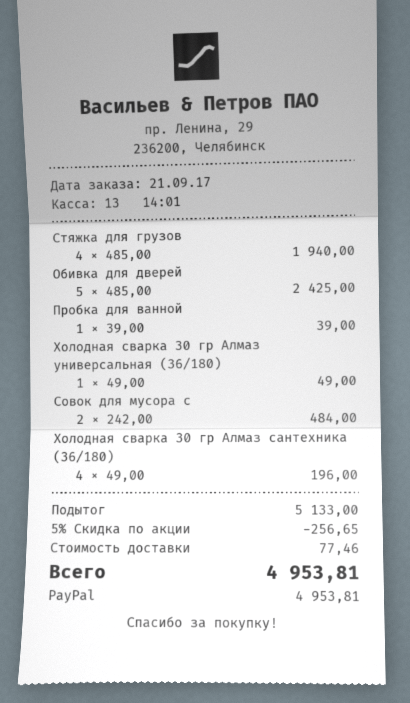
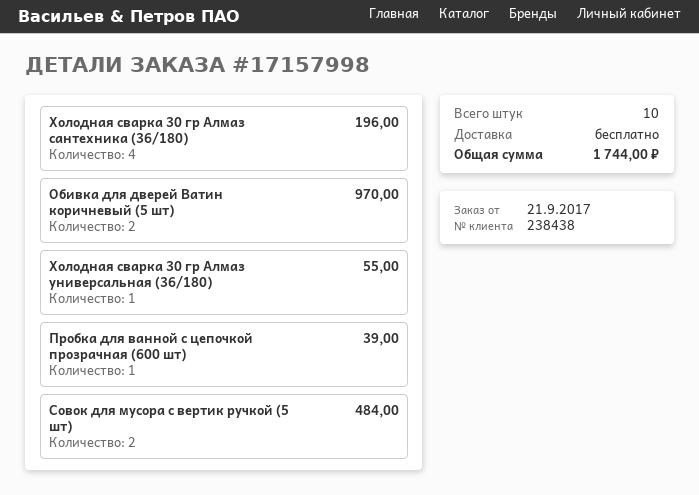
Стяжка для грузов: 4 for 1940.00 -> none
Обивка для дверей: 5 for 2425.00 -> 2 for 970.00
Холодная сварка 30 гр Алмаз универсальная (36/180): 1 for 49.00 -> 1 for 55.00
discount: 5% = 256.65 -> none
shipping: 77.46 -> 0.00
total: 4953.81 -> 1744.00

